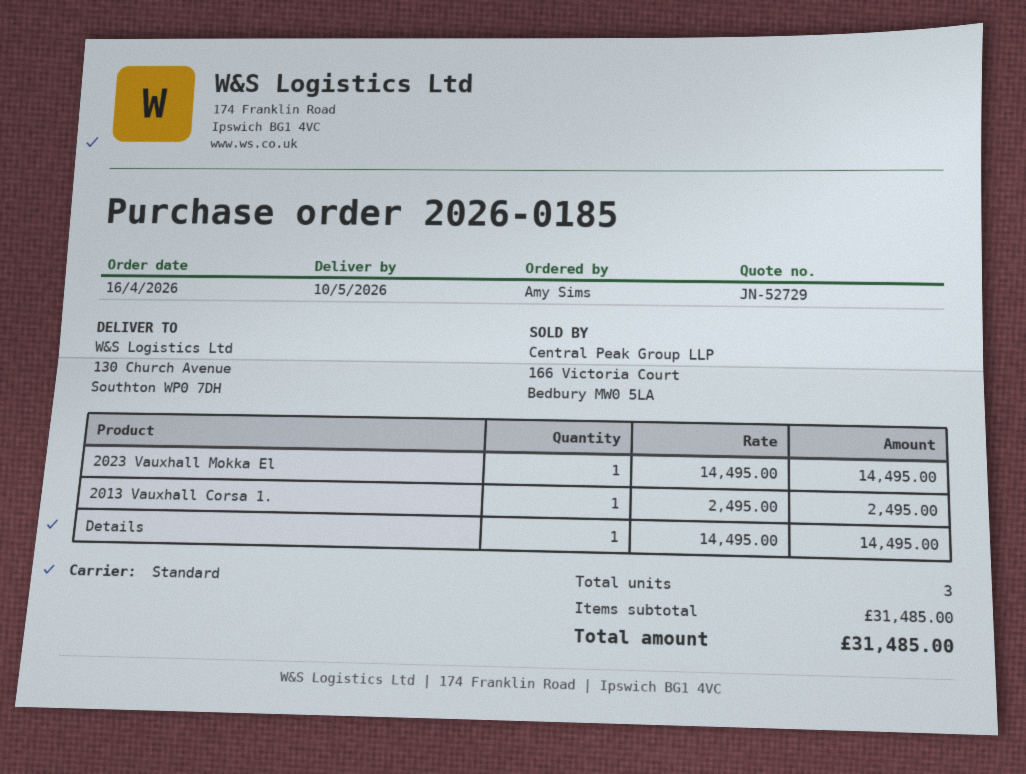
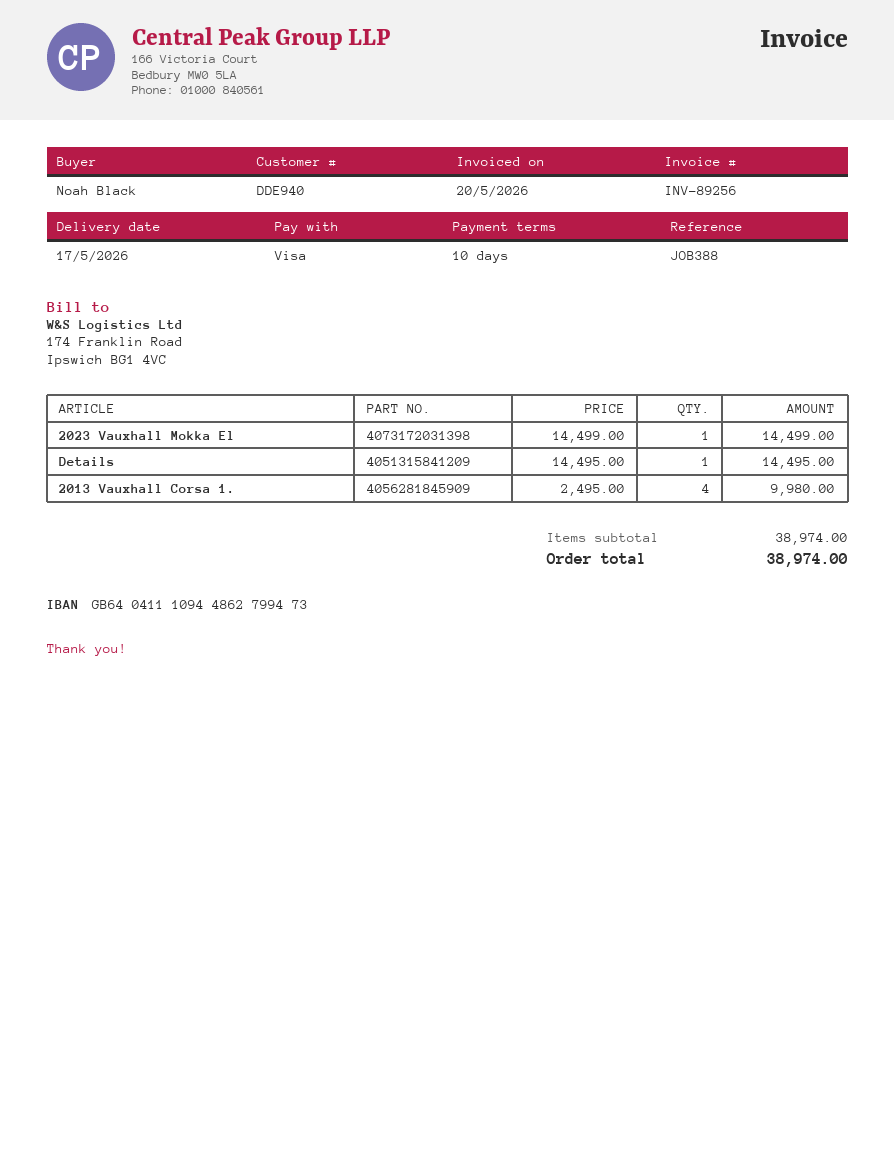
delivery date: 2026-05-10 -> 2026-05-17
ordered by: Amy Sims -> Noah Black
2023 Vauxhall Mokka El: 1 x 14495.00 = 14495.00 -> 1 x 14499.00 = 14499.00
2013 Vauxhall Corsa 1.: 1 x 2495.00 = 2495.00 -> 4 x 2495.00 = 9980.00
subtotal: 31485.00 -> 38974.00
total: 31485.00 -> 38974.00

